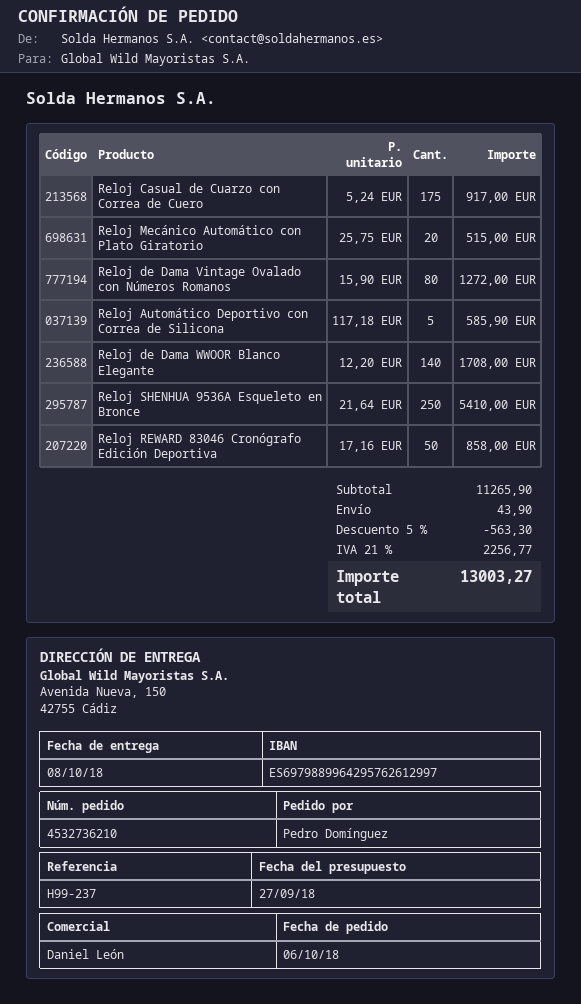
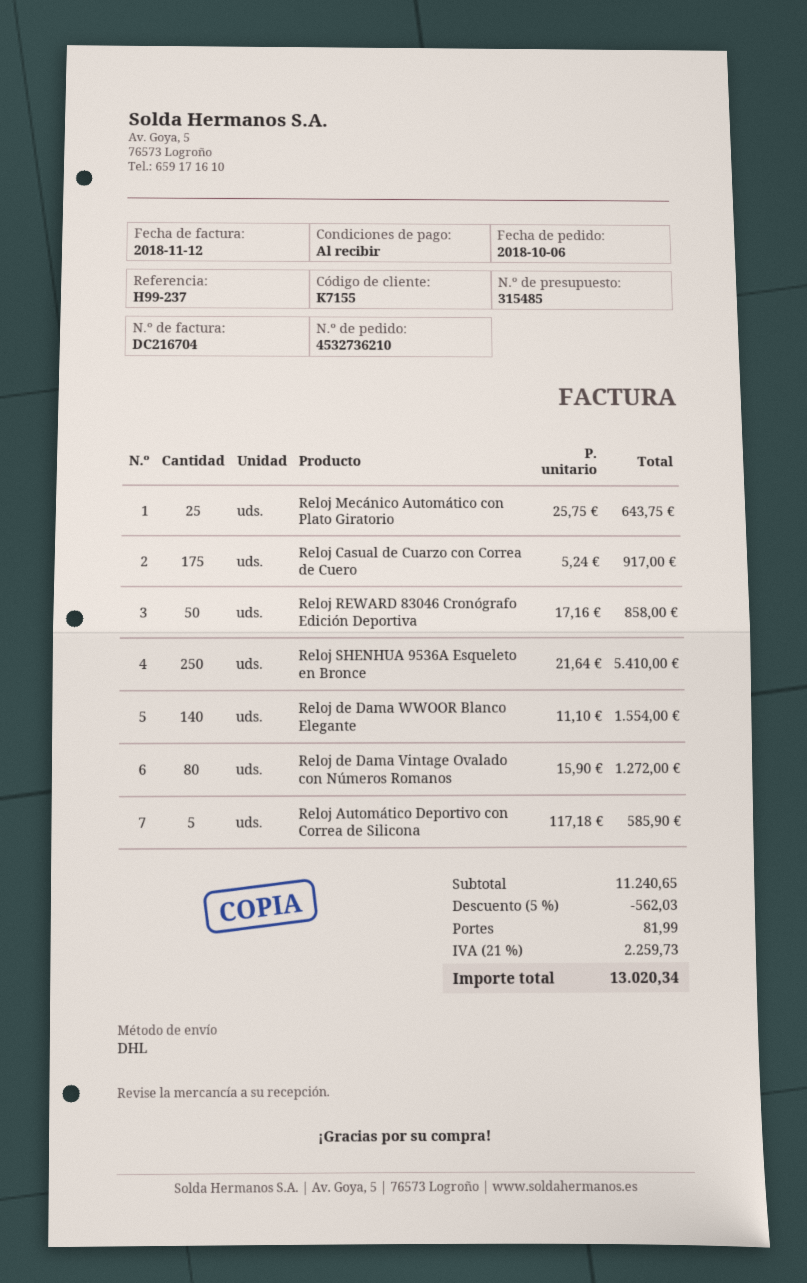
Reloj Mecánico Automático con Plato Giratorio: 20 x 25.75 = 515.00 -> 25 x 25.75 = 643.75
Reloj de Dama WWOOR Blanco Elegante: 140 x 12.20 = 1708.00 -> 140 x 11.10 = 1554.00
subtotal: 11265.90 -> 11240.65
discount: 5% = 563.30 -> 5% = 562.03
shipping: 43.90 -> 81.99
tax: 21% = 2256.77 -> 21% = 2259.73
total: 13003.27 -> 13020.34

